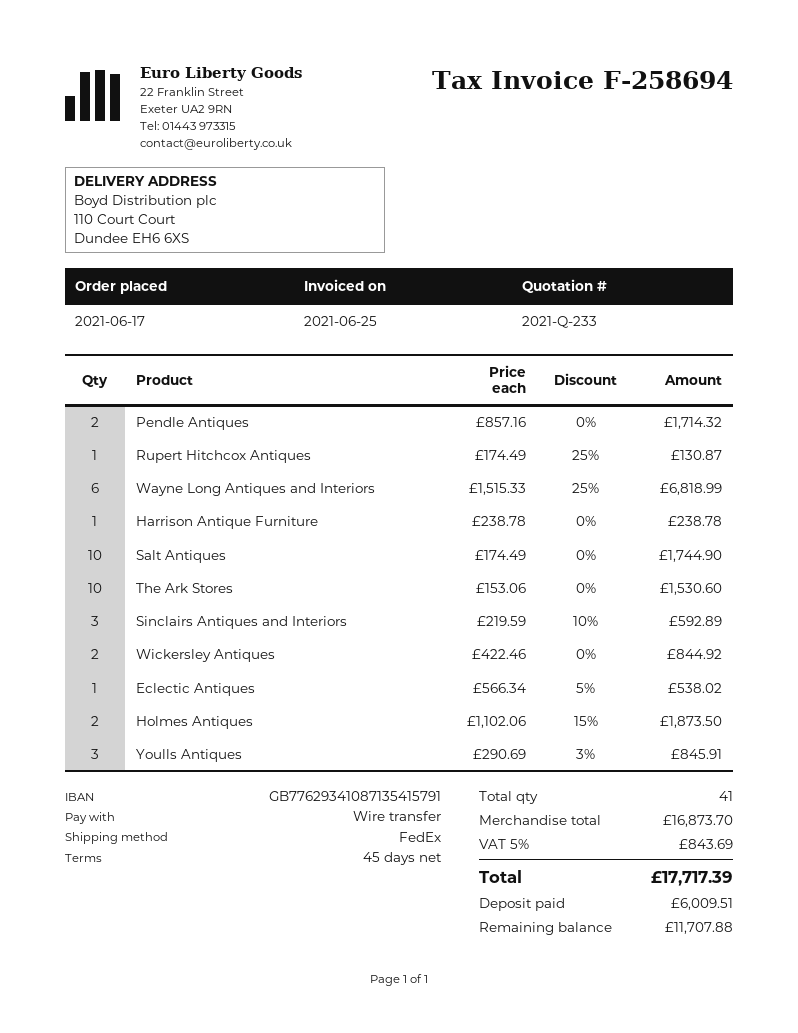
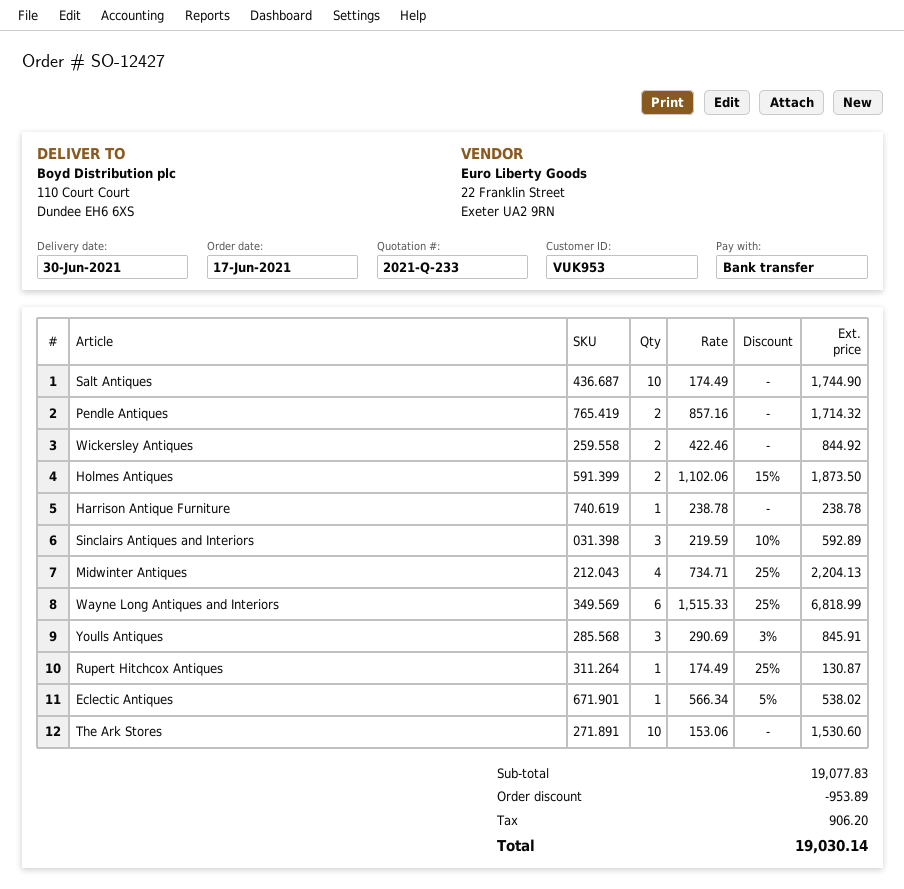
Midwinter Antiques: none -> 4 x 734.71 - 25% = 2204.13
subtotal: 16873.70 -> 19077.83
discount: none -> 953.89
tax: 843.69 -> 906.20
total: 17717.39 -> 19030.14

